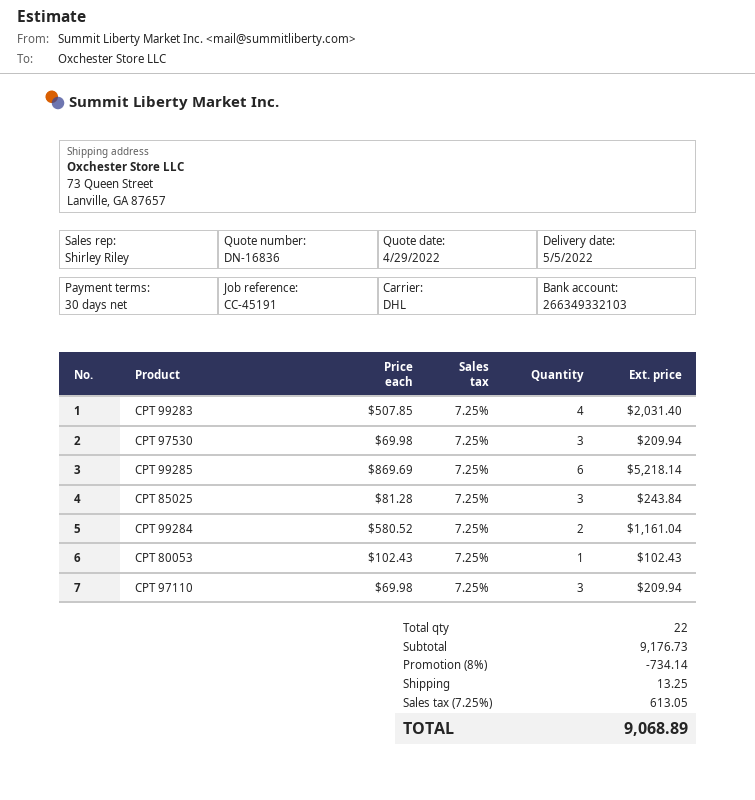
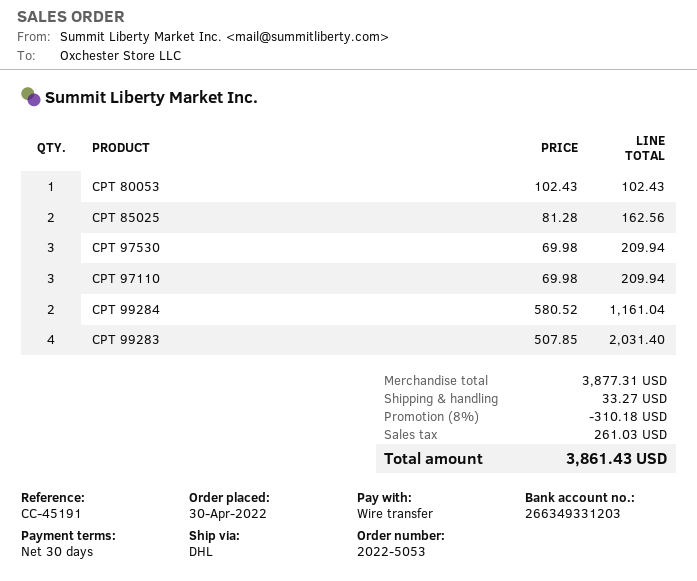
bank account: 266349332103 -> 266349331203
CPT 99285: 6 x 869.69 = 5218.14 -> none
CPT 85025: 3 x 81.28 = 243.84 -> 2 x 81.28 = 162.56
subtotal: 9176.73 -> 3877.31
discount: 8% = 734.14 -> 8% = 310.18
shipping: 13.25 -> 33.27
tax: 613.05 -> 261.03
total: 9068.89 -> 3861.43

